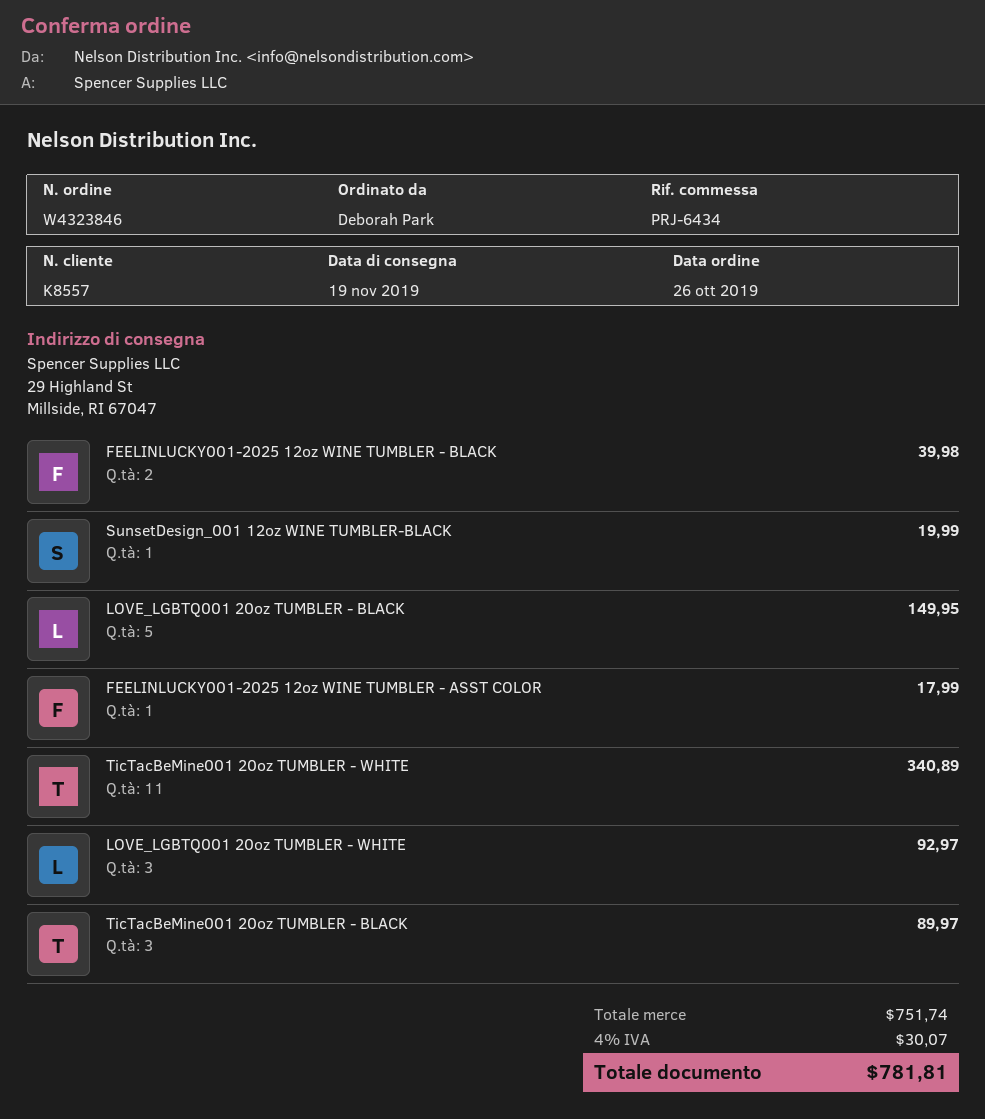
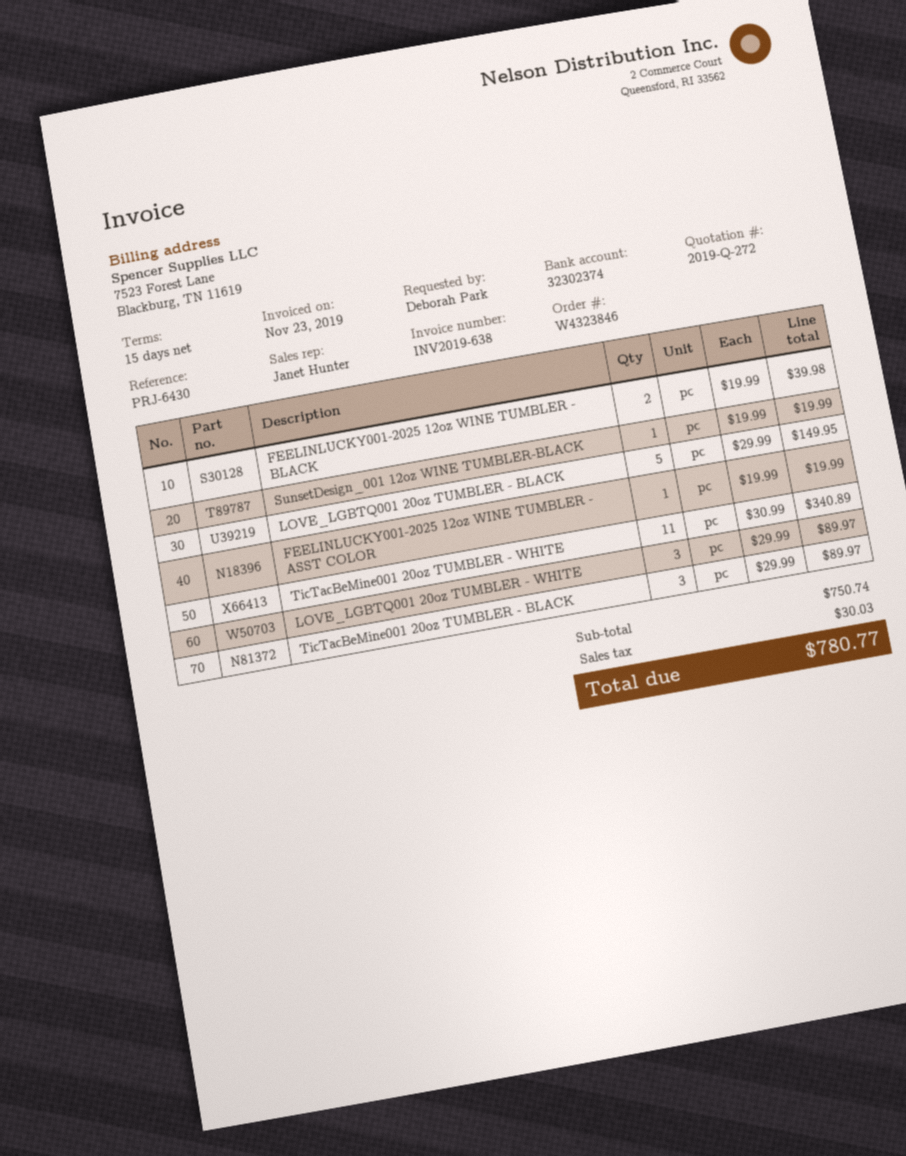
reference: PRJ-6434 -> PRJ-6430
FEELINLUCKY001-2025 12oz WINE TUMBLER - ASST COLOR: 1 for 17.99 -> 1 for 19.99
LOVE_LGBTQ001 20oz TUMBLER - WHITE: 3 for 92.97 -> 3 for 89.97
subtotal: 751.74 -> 750.74
tax: 30.07 -> 30.03
total: 781.81 -> 780.77

